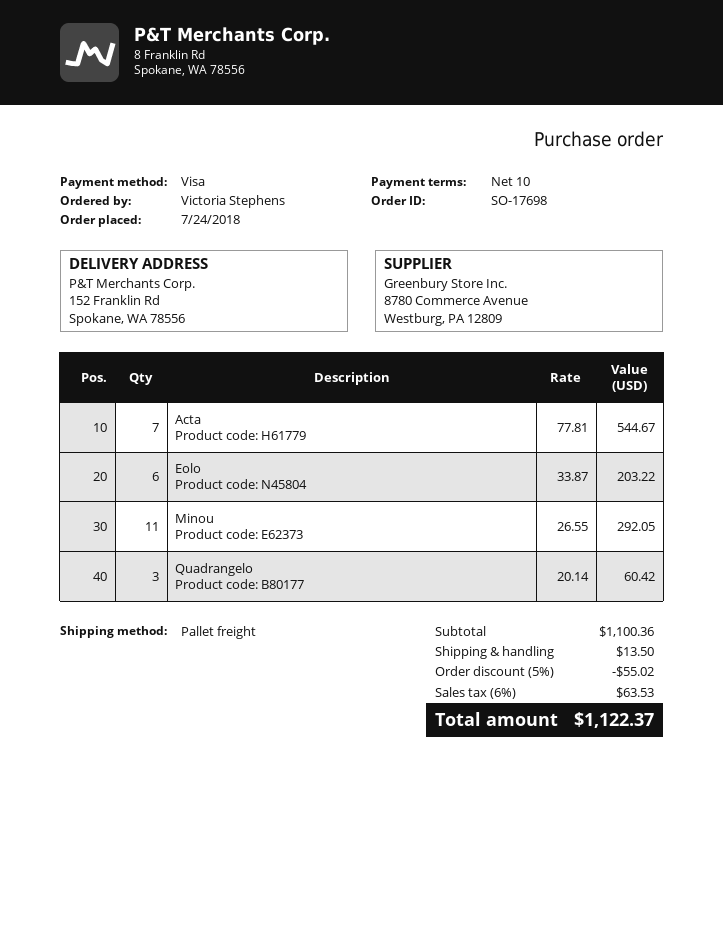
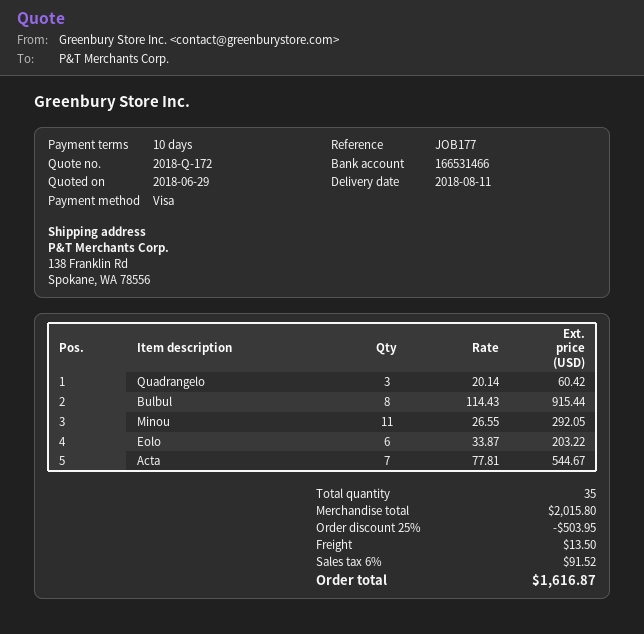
ship to: 152 Franklin Rd, Spokane, WA 78556 -> 138 Franklin Rd, Spokane, WA 78556
Bulbul: none -> 8 x 114.43 = 915.44
subtotal: 1100.36 -> 2015.80
discount: 5% = 55.02 -> 25% = 503.95
tax: 6% = 63.53 -> 6% = 91.52
total: 1122.37 -> 1616.87

